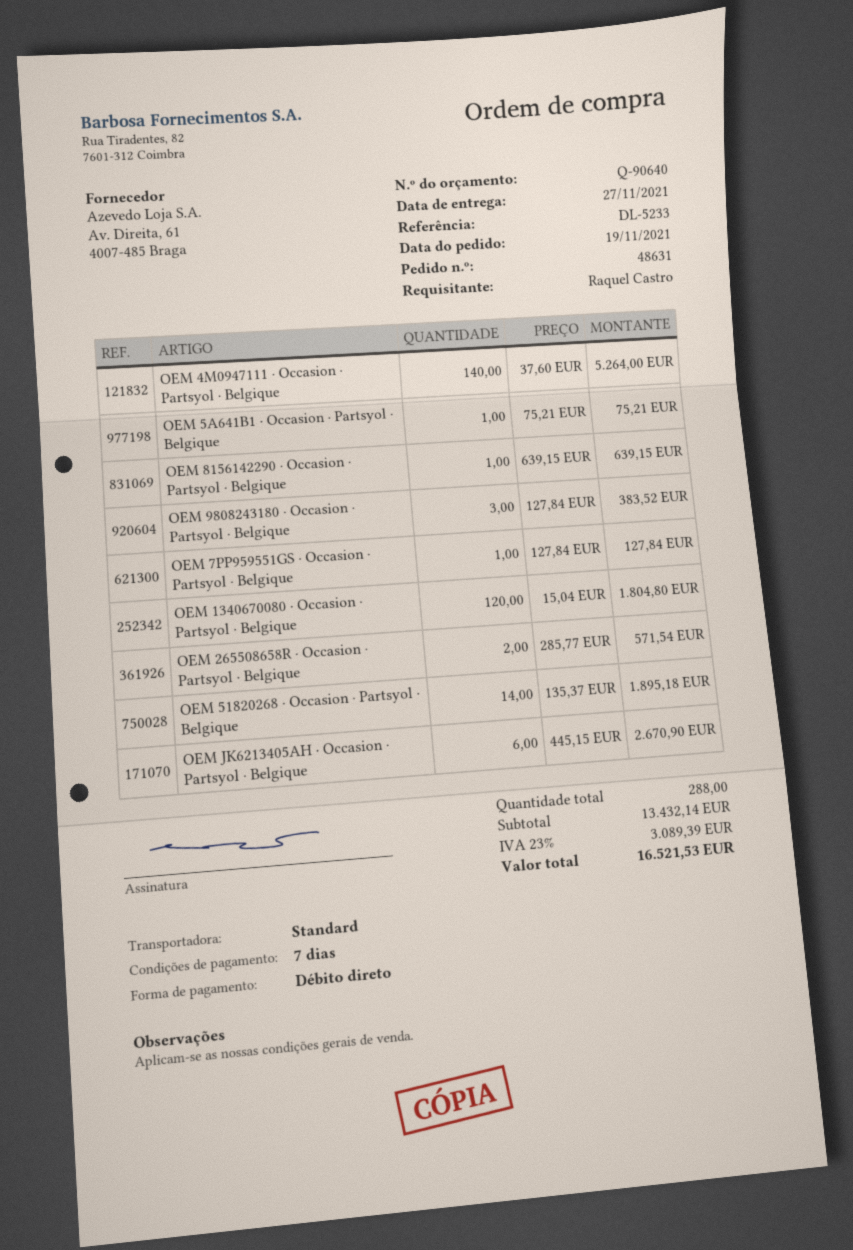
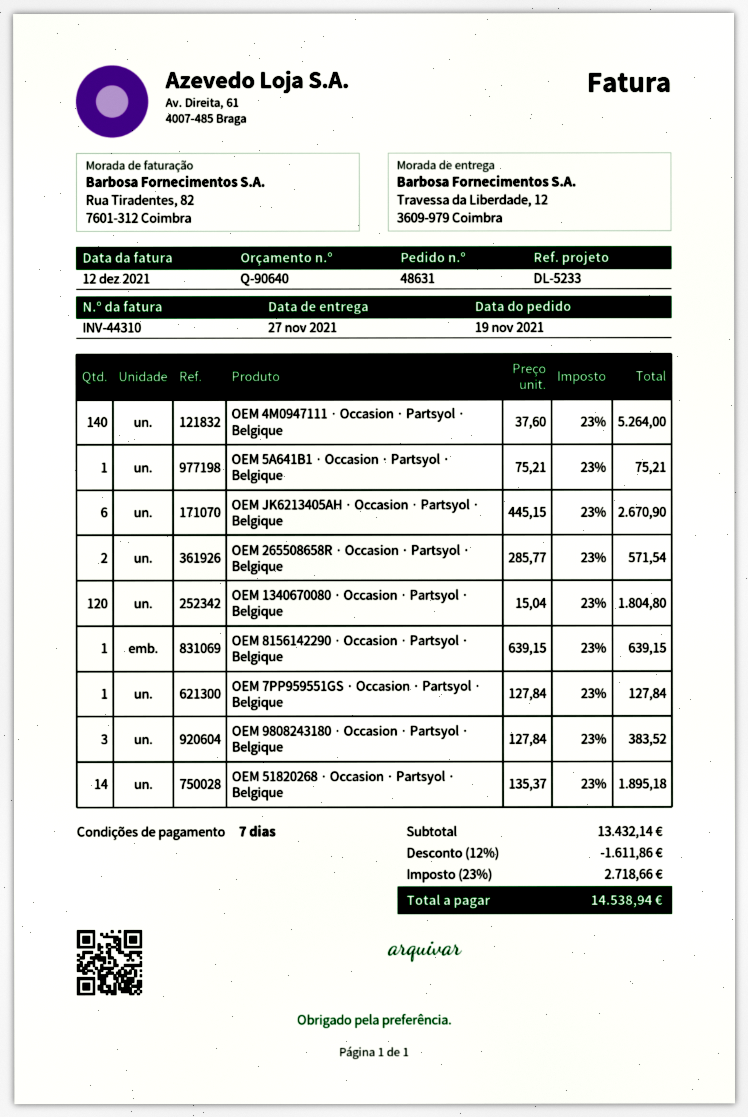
discount: none -> 12% = 1611.86
tax: 23% = 3089.39 -> 23% = 2718.66
total: 16521.53 -> 14538.94

